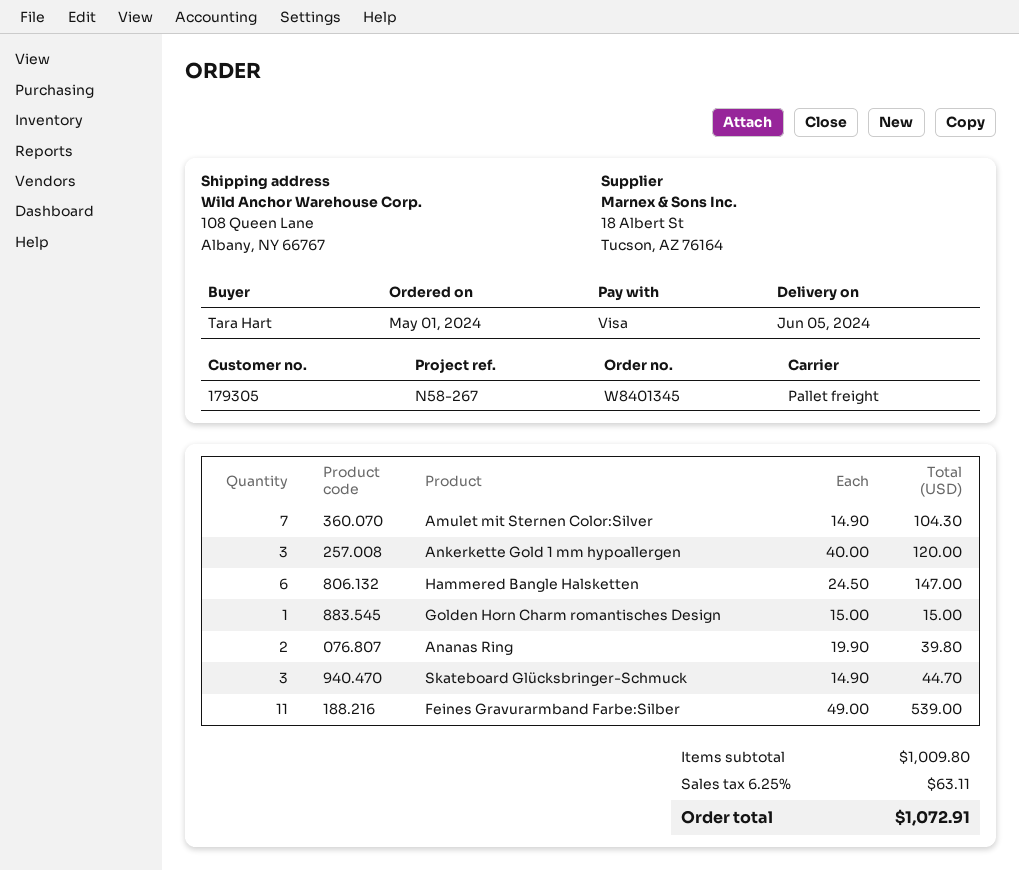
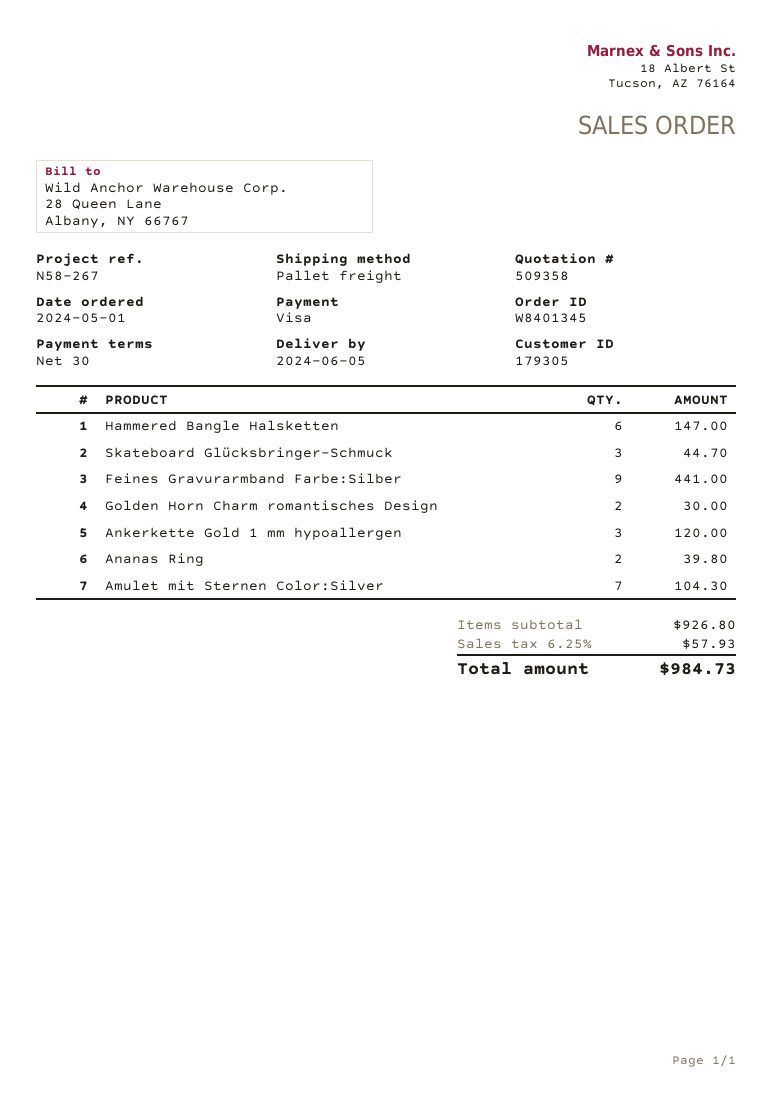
Golden Horn Charm romantisches Design: 1 for 15.00 -> 2 for 30.00
Feines Gravurarmband Farbe:Silber: 11 for 539.00 -> 9 for 441.00
subtotal: 1009.80 -> 926.80
tax: 6.25% = 63.11 -> 6.25% = 57.93
total: 1072.91 -> 984.73

